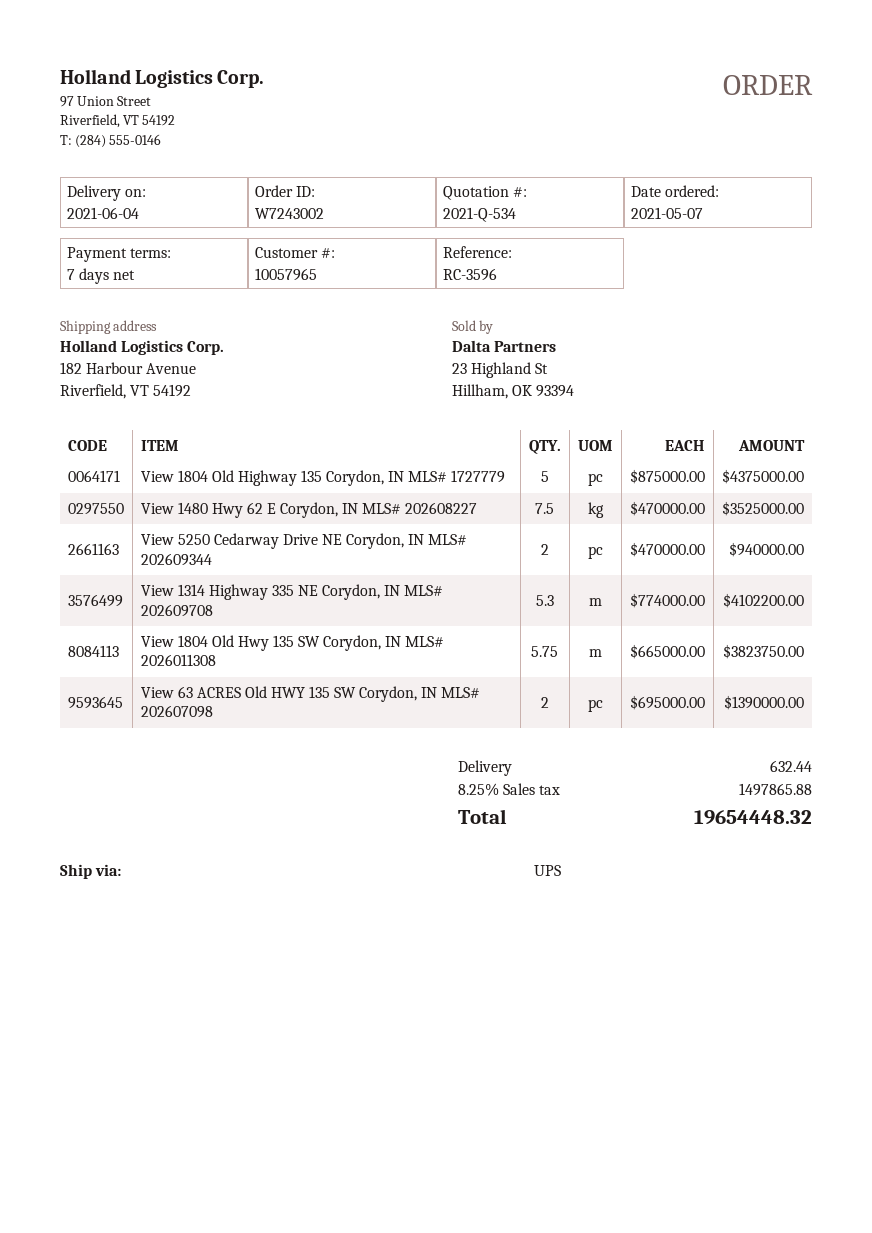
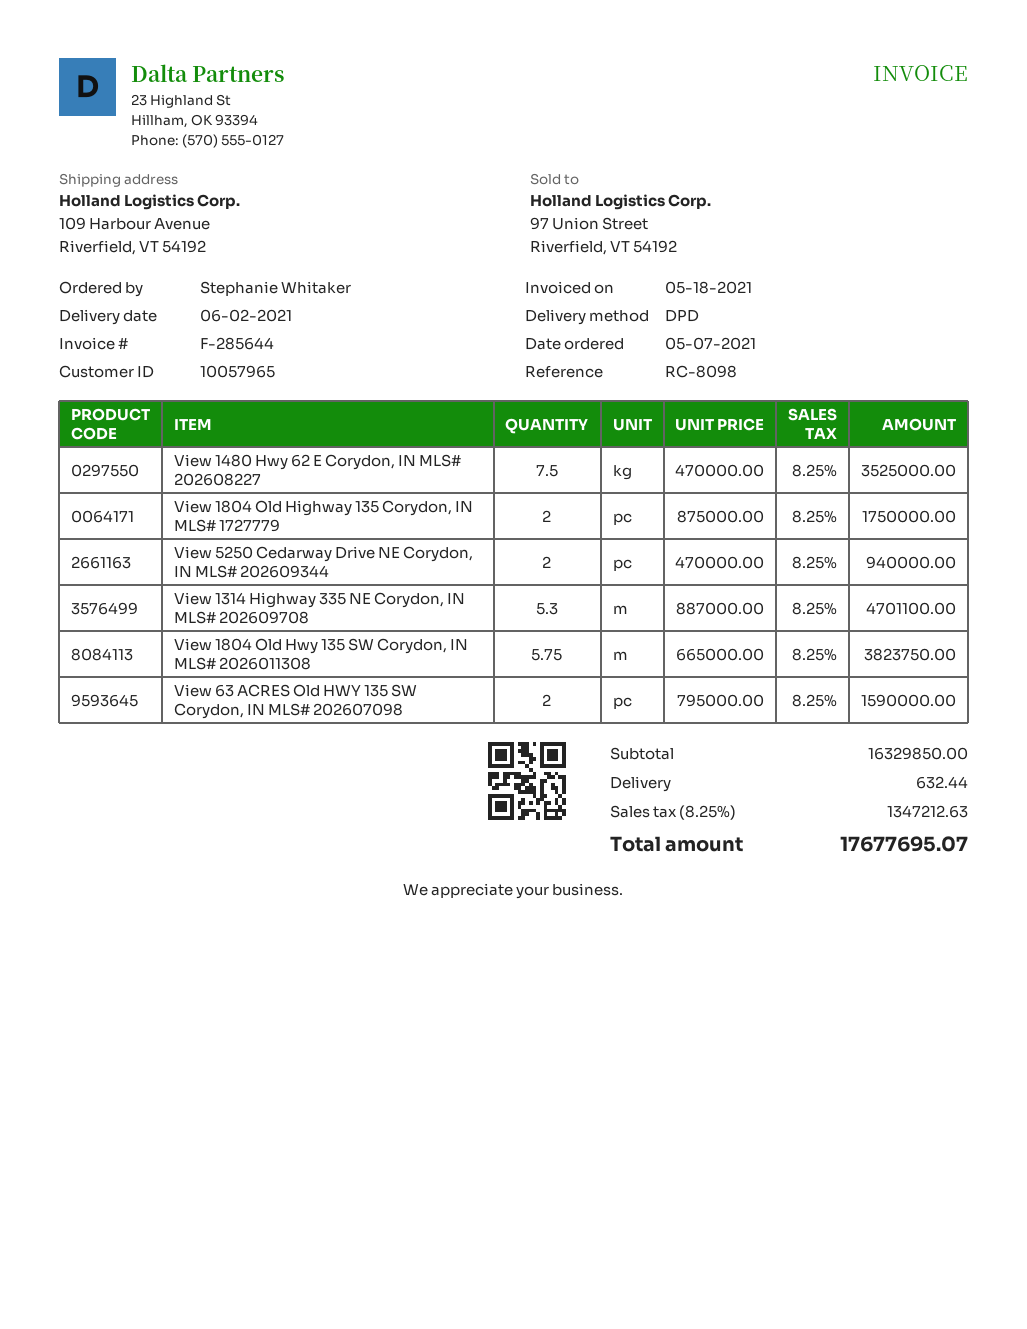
delivery date: 2021-06-04 -> 2021-06-02
reference: RC-3596 -> RC-8098
shipping method: UPS -> DPD
ship to: 182 Harbour Avenue, Riverfield, VT 54192 -> 109 Harbour Avenue, Riverfield, VT 54192
View 1804 Old Highway 135 Corydon, IN MLS# 1727779: 5 x 875000.00 = 4375000.00 -> 2 x 875000.00 = 1750000.00
View 1314 Highway 335 NE Corydon, IN MLS# 202609708: 5.3 x 774000.00 = 4102200.00 -> 5.3 x 887000.00 = 4701100.00
View 63 ACRES Old HWY 135 SW Corydon, IN MLS# 202607098: 2 x 695000.00 = 1390000.00 -> 2 x 795000.00 = 1590000.00
tax: 8.25% = 1497865.88 -> 8.25% = 1347212.63
total: 19654448.32 -> 17677695.07

